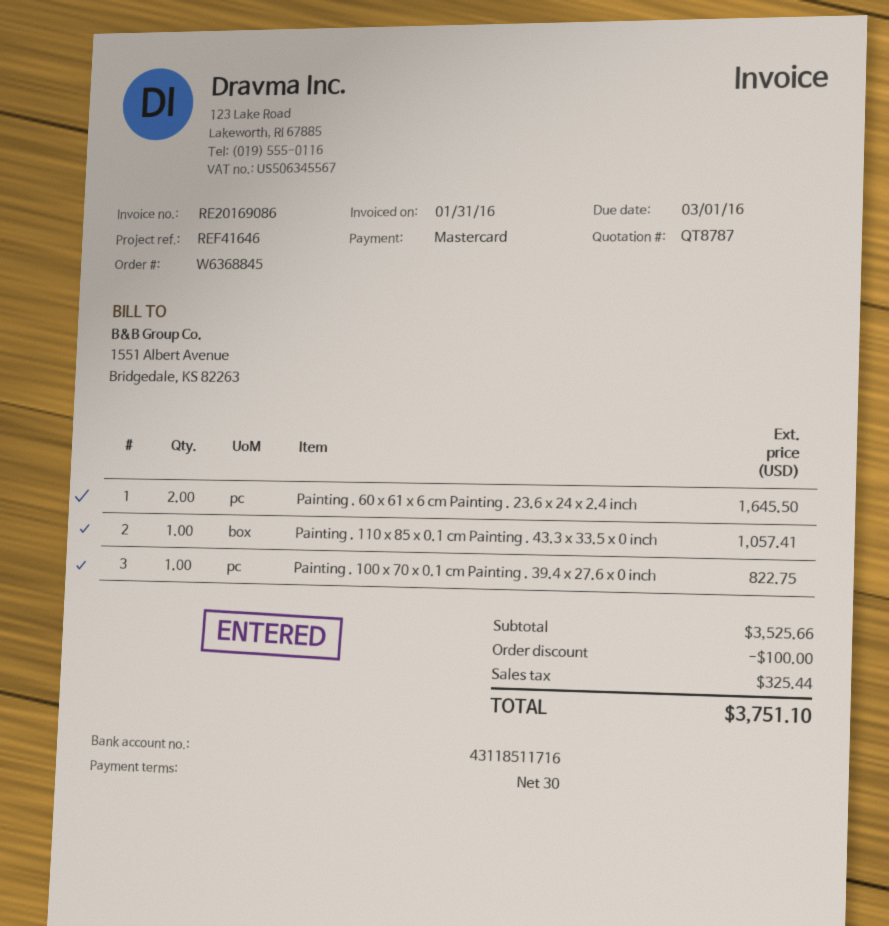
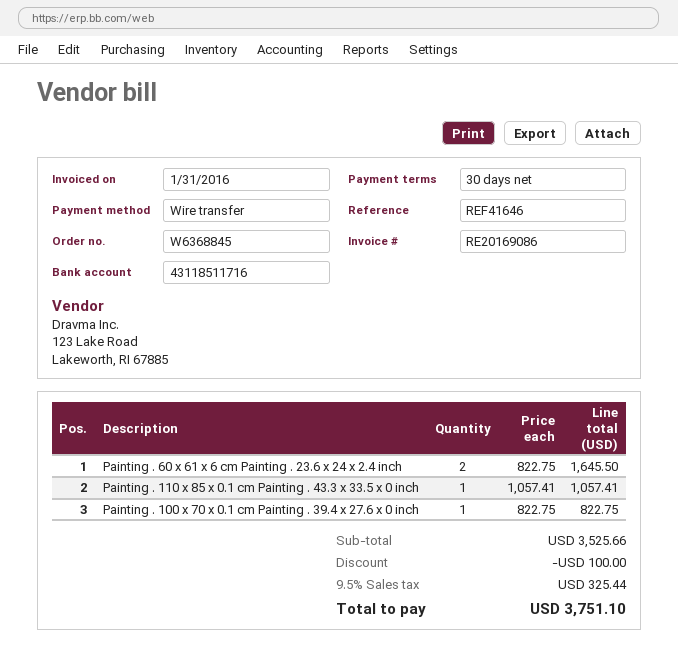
payment method: Mastercard -> bank transfer

